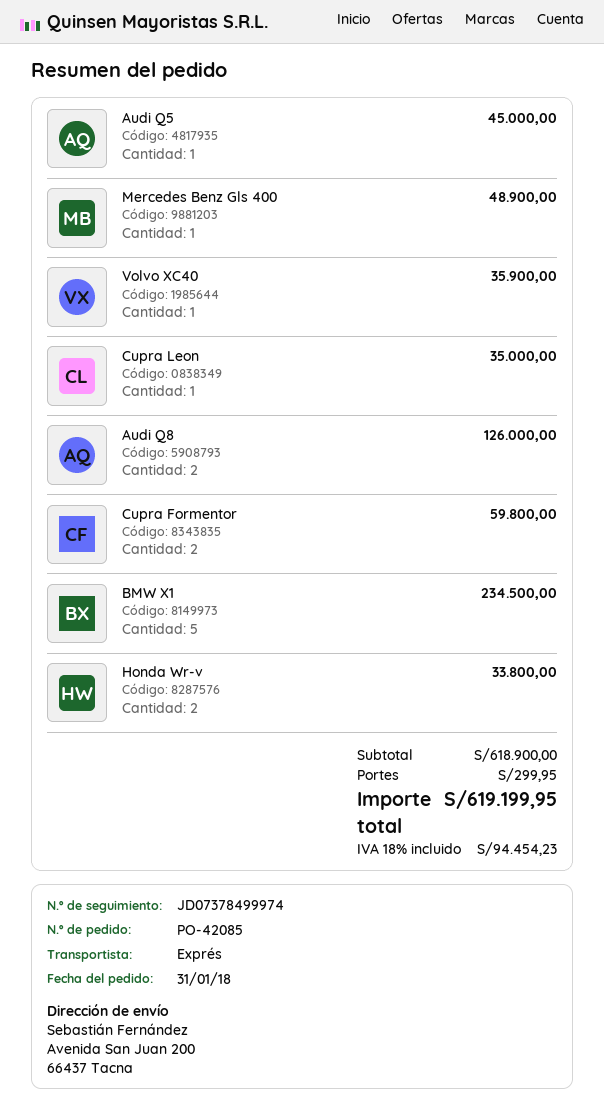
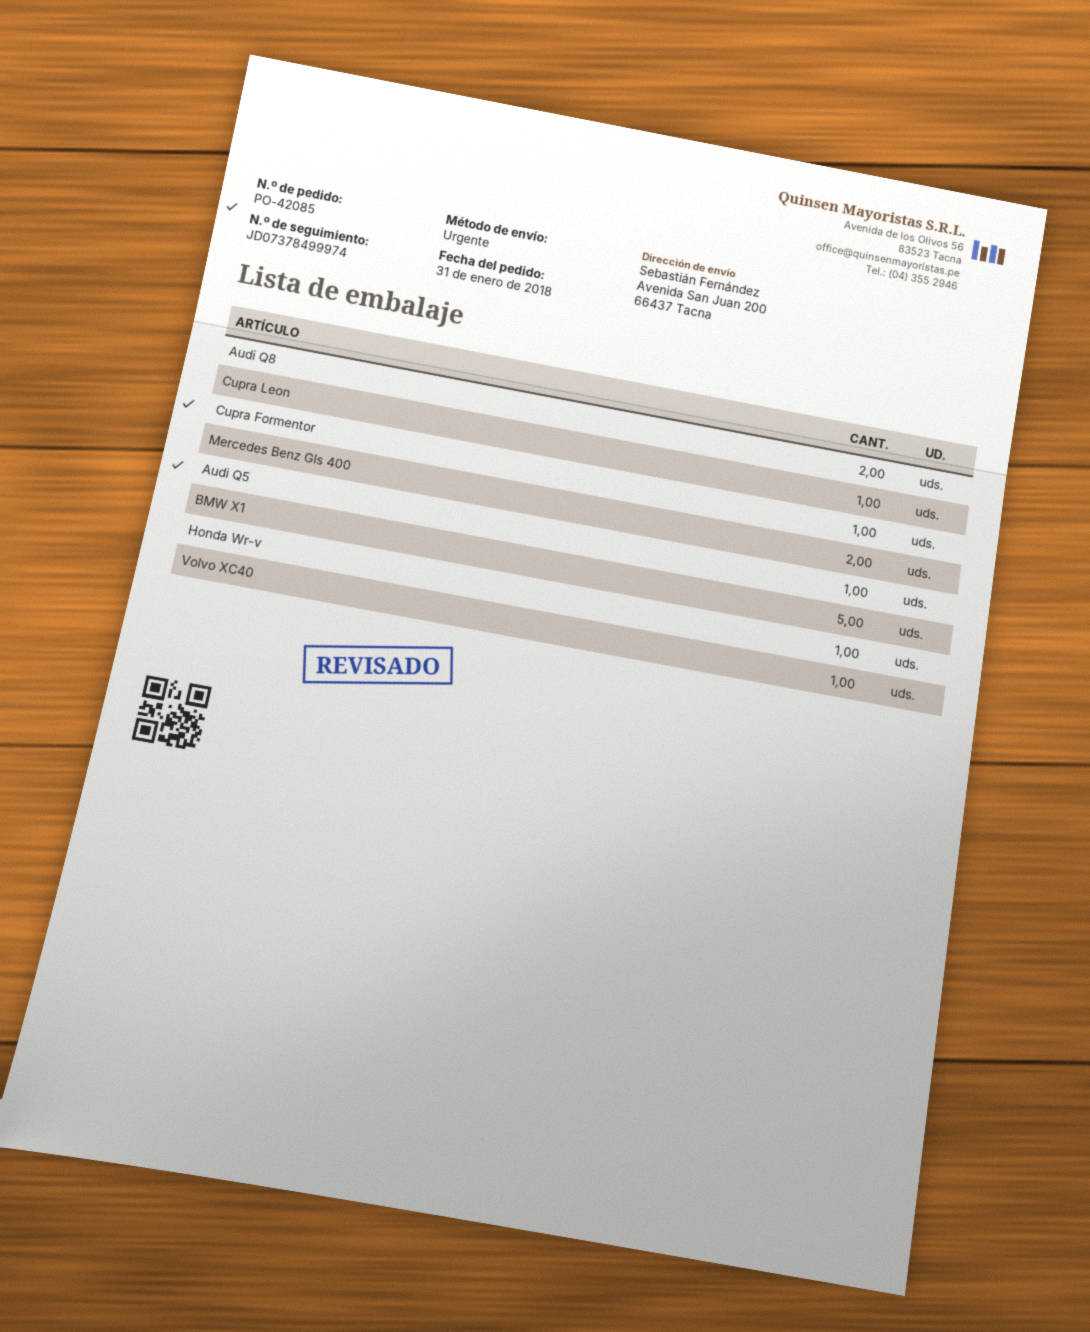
Mercedes Benz Gls 400: 1 -> 2
Cupra Formentor: 2 -> 1
Honda Wr-v: 2 -> 1

